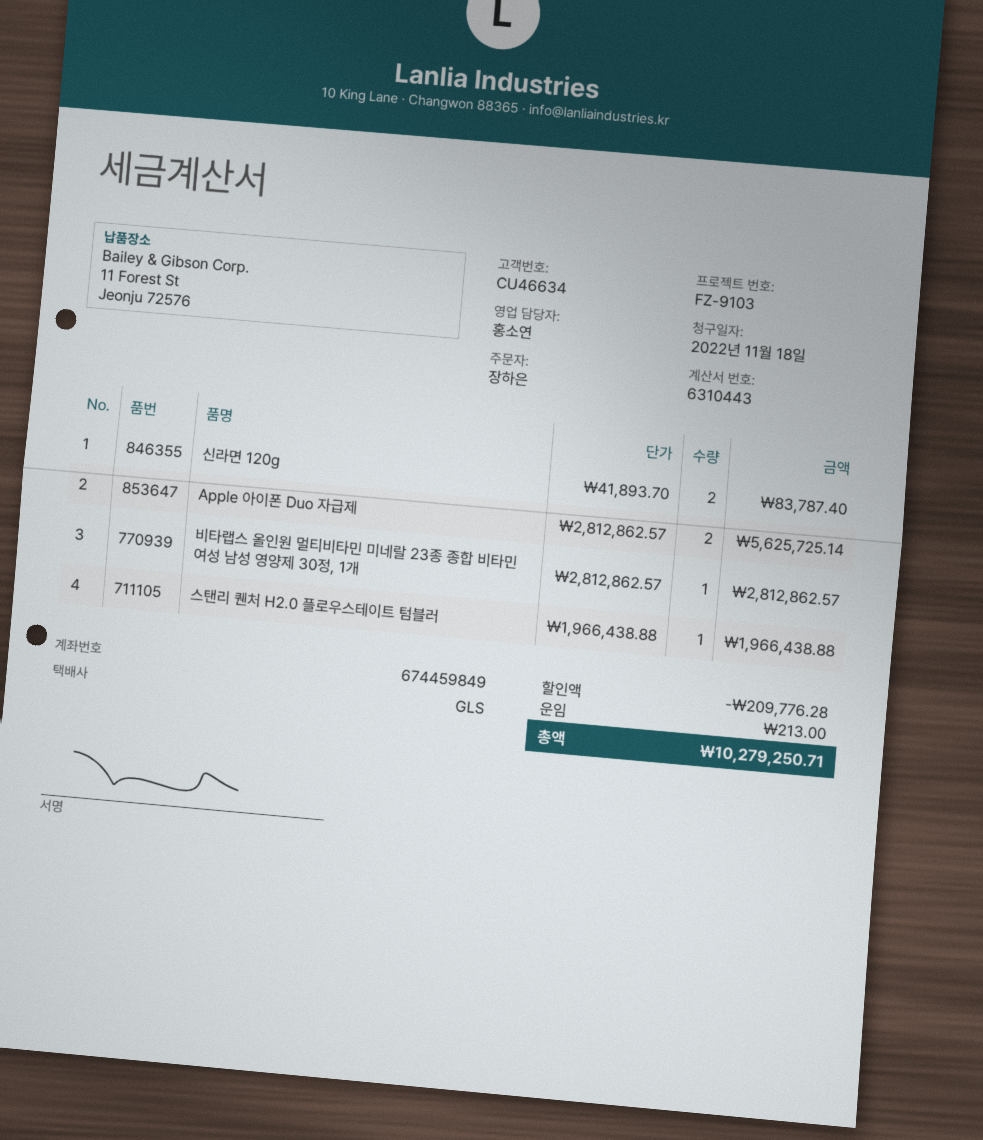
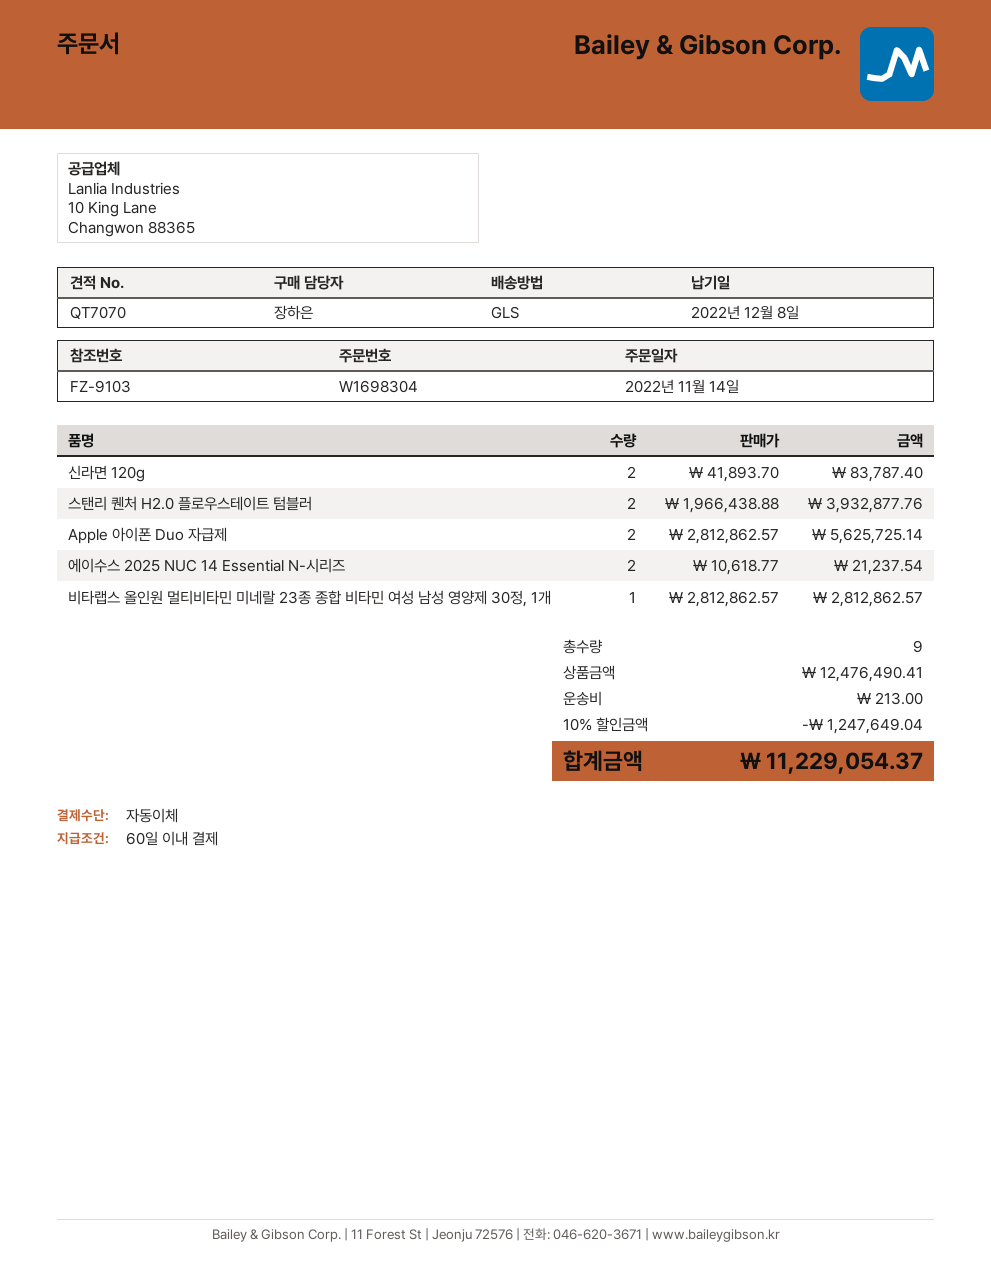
스탠리 퀜처 H2.0 플로우스테이트 텀블러: 1 x 1966438.88 = 1966438.88 -> 2 x 1966438.88 = 3932877.76
에이수스 2025 NUC 14 Essential N-시리즈: none -> 2 x 10618.77 = 21237.54
discount: 209776.28 -> 1247649.04
total: 10279250.71 -> 11229054.37

